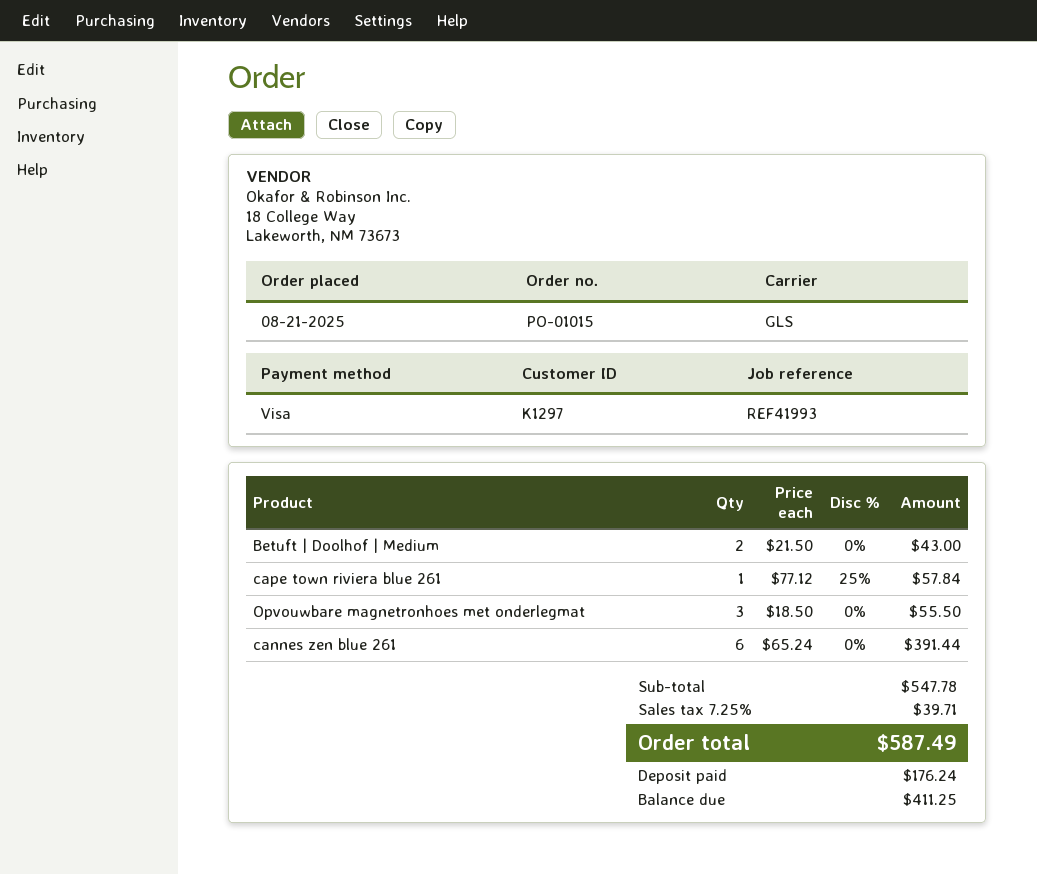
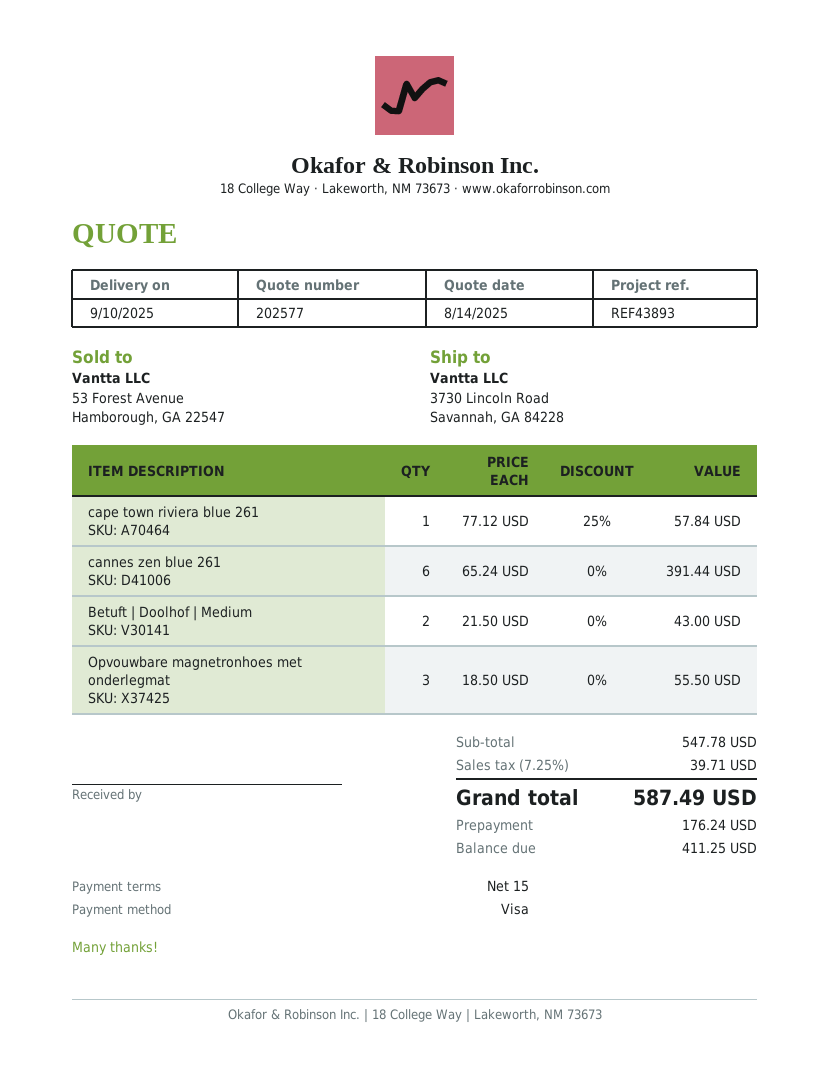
reference: REF41993 -> REF43893

